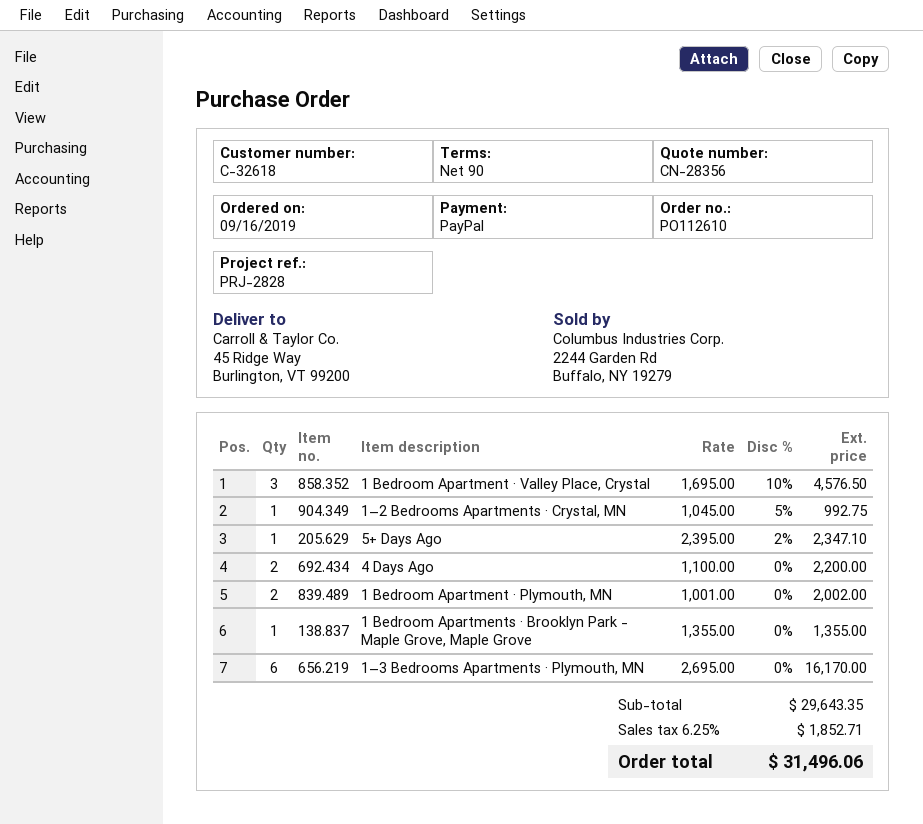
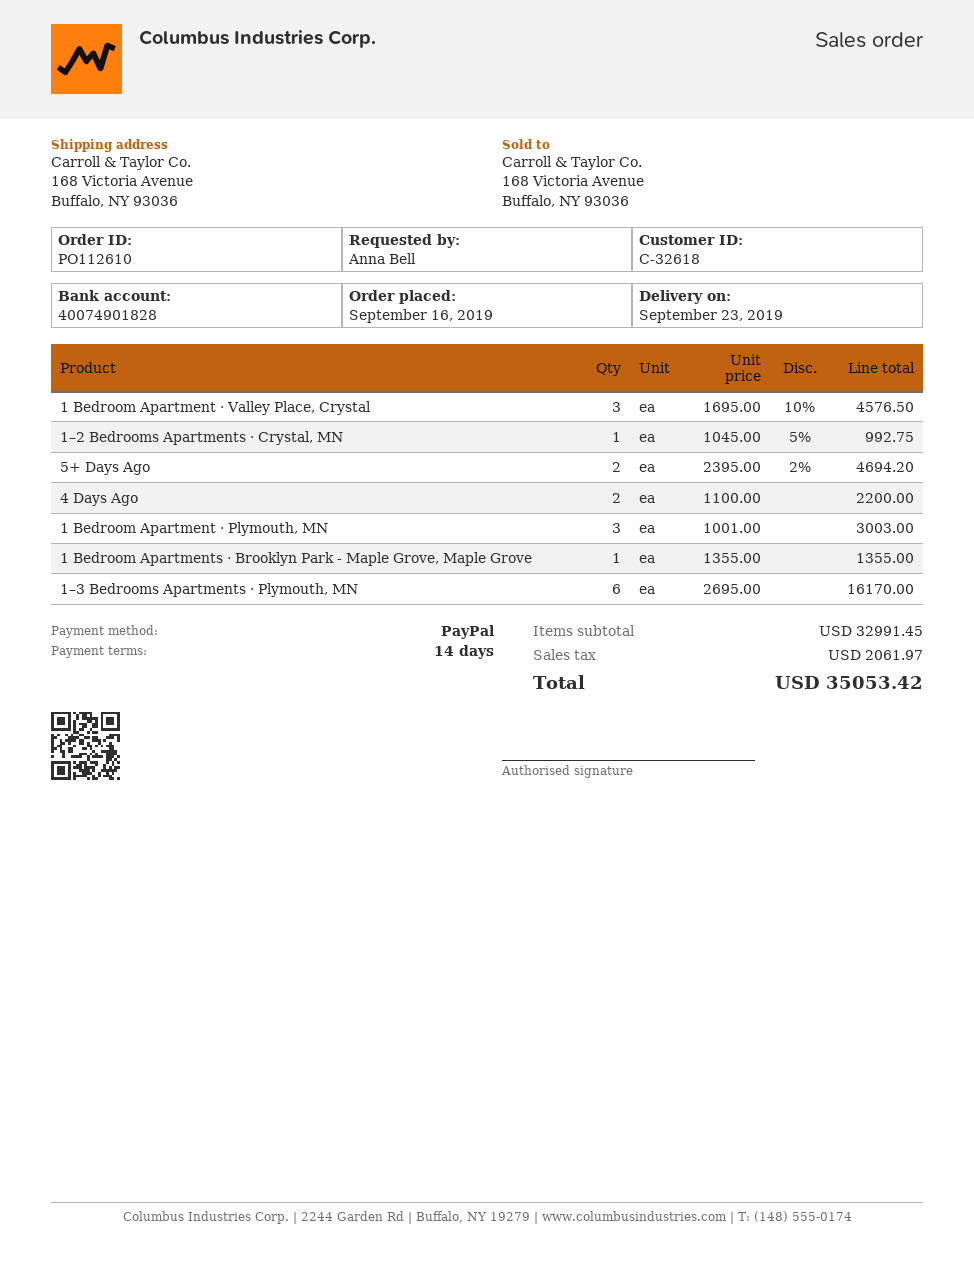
payment terms: 90 days -> 14 days
ship to: 45 Ridge Way, Burlington, VT 99200 -> 168 Victoria Avenue, Buffalo, NY 93036
5+ Days Ago: 1 x 2395.00 - 2% = 2347.10 -> 2 x 2395.00 - 2% = 4694.20
1 Bedroom Apartment · Plymouth, MN: 2 x 1001.00 = 2002.00 -> 3 x 1001.00 = 3003.00
subtotal: 29643.35 -> 32991.45
tax: 1852.71 -> 2061.97
total: 31496.06 -> 35053.42

